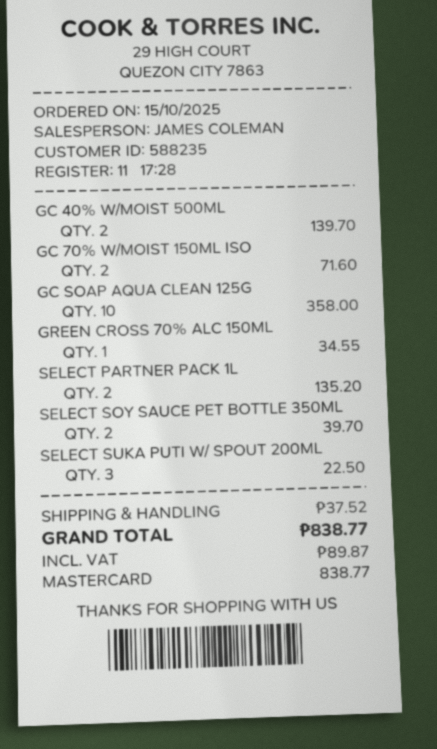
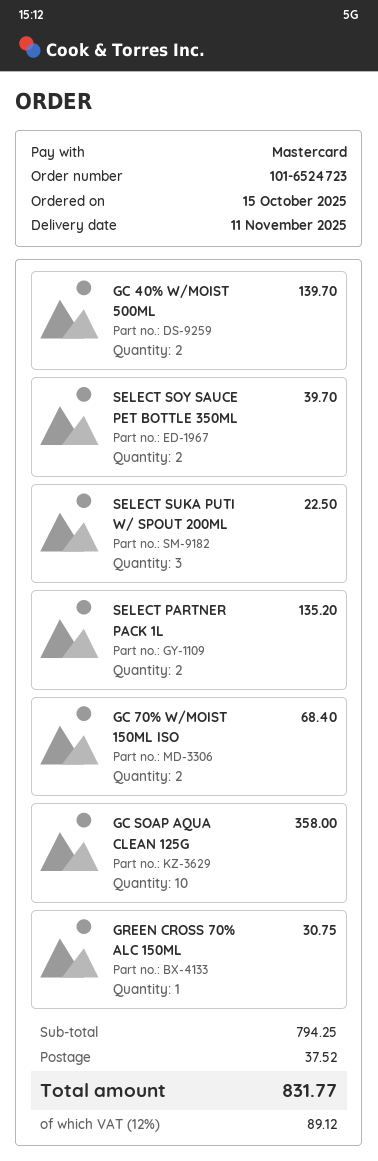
GC 70% W/MOIST 150ML ISO: 2 for 71.60 -> 2 for 68.40
GREEN CROSS 70% ALC 150ML: 1 for 34.55 -> 1 for 30.75
tax: 89.87 -> 89.12
total: 838.77 -> 831.77

